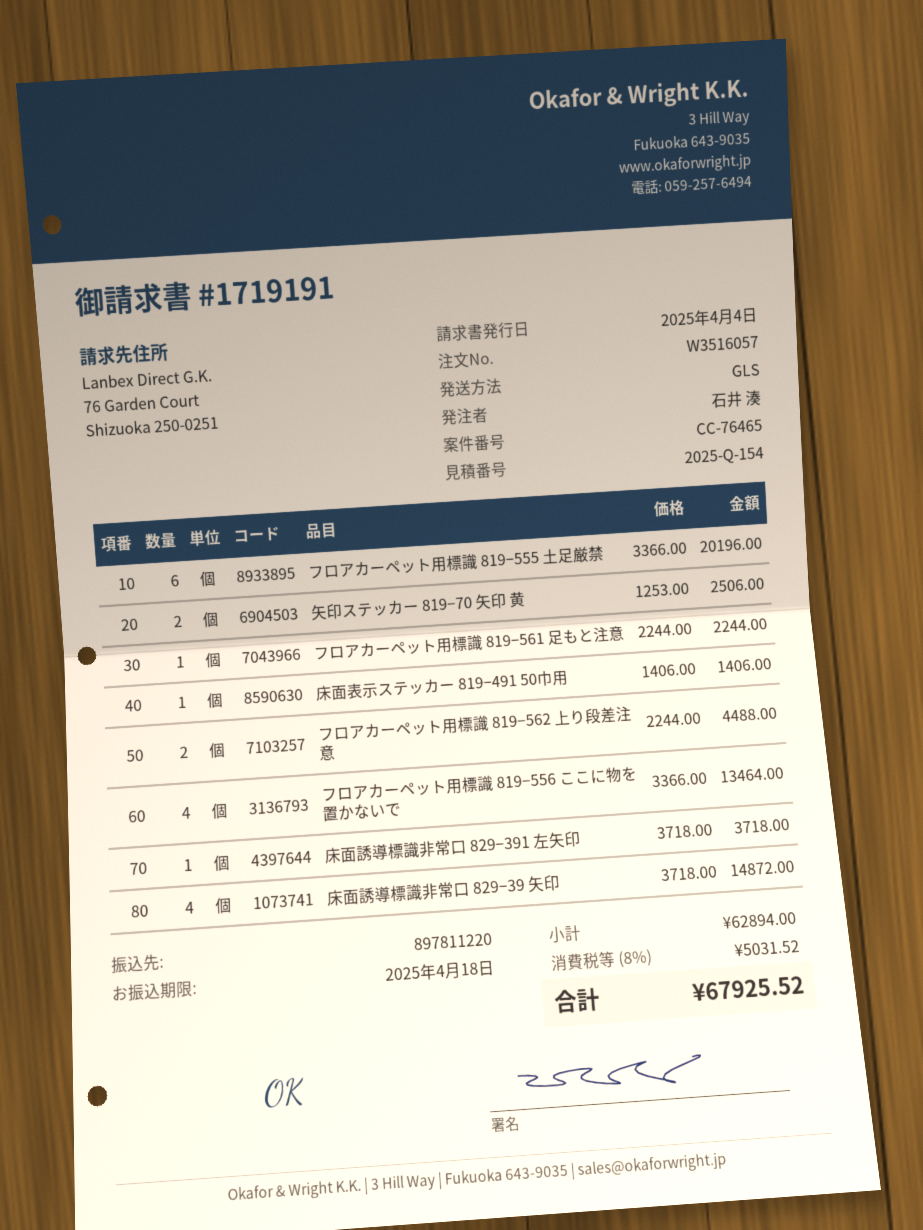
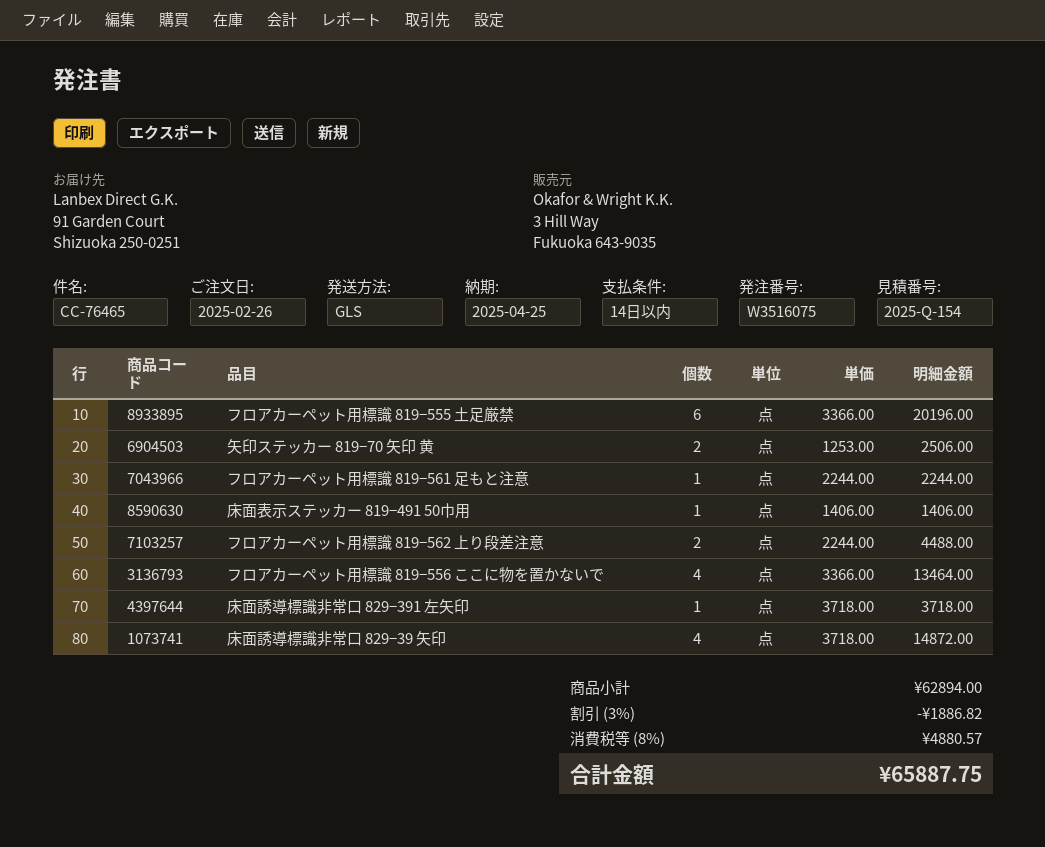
order number: W3516057 -> W3516075
discount: none -> 3% = 1886.82
tax: 8% = 5031.52 -> 8% = 4880.57
total: 67925.52 -> 65887.75

